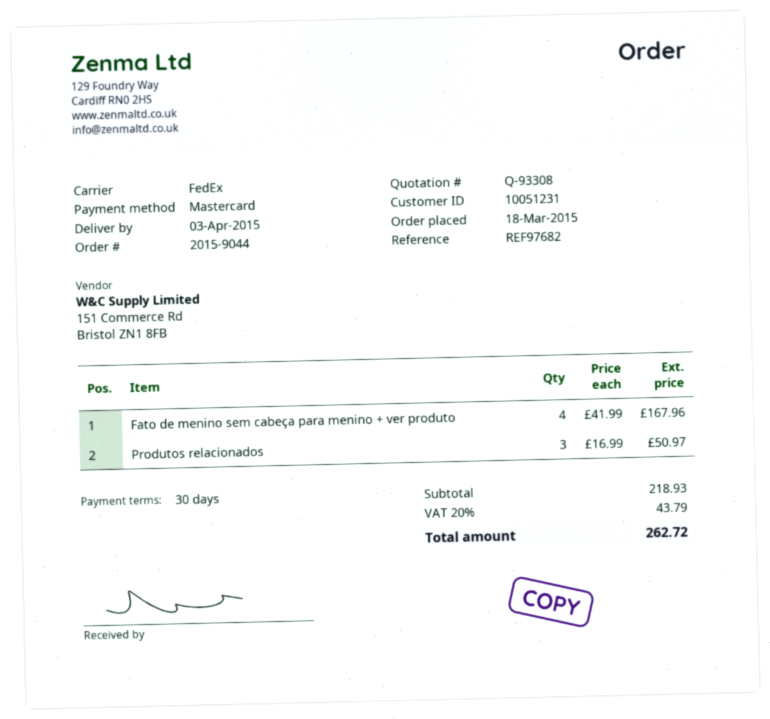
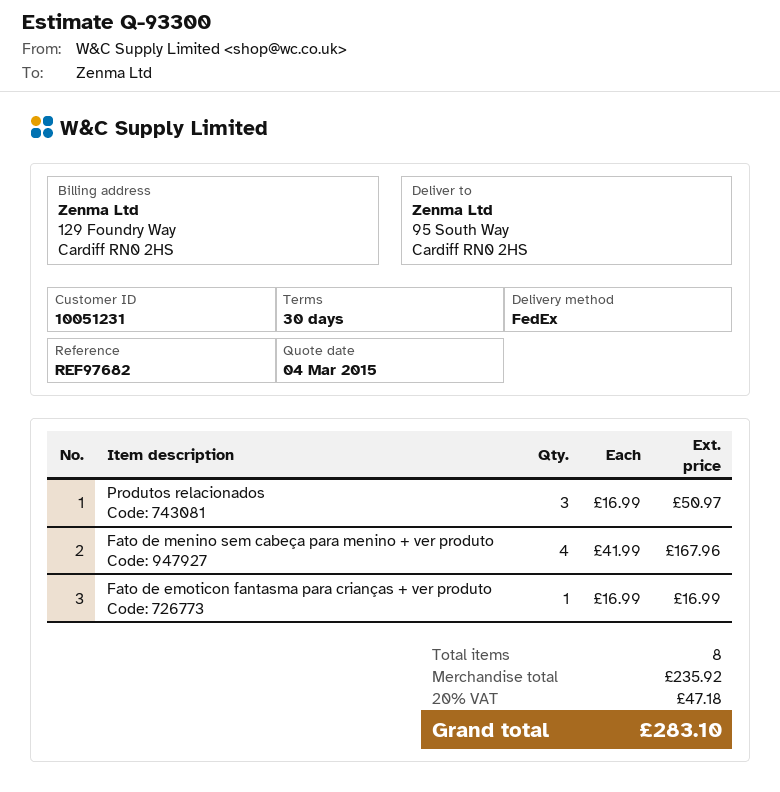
quote number: Q-93308 -> Q-93300
Fato de emoticon fantasma para crianças + ver produto: none -> 1 x 16.99 = 16.99
subtotal: 218.93 -> 235.92
tax: 20% = 43.79 -> 20% = 47.18
total: 262.72 -> 283.10

